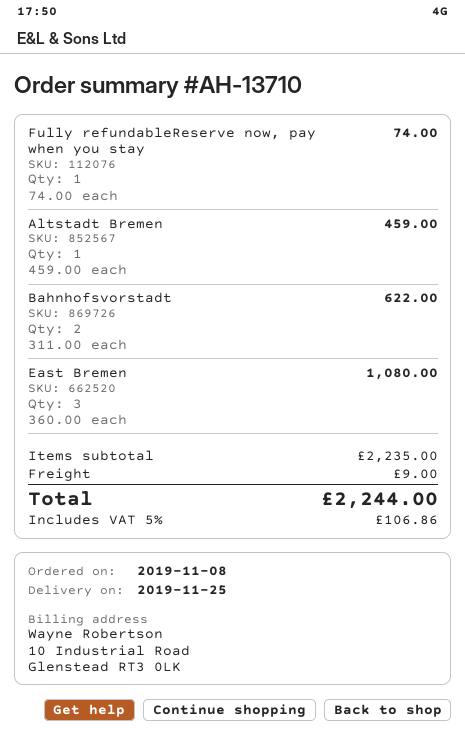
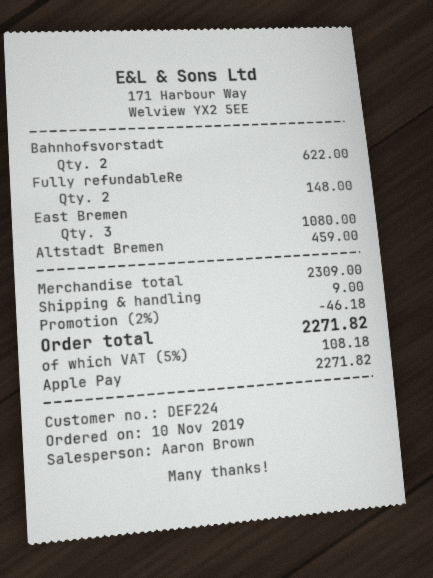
order date: 2019-11-08 -> 2019-11-10
Fully refundableReserve now, pay when you stay: 1 for 74.00 -> 2 for 148.00
subtotal: 2235.00 -> 2309.00
discount: none -> 2% = 46.18
tax: 5% = 106.86 -> 5% = 108.18
total: 2244.00 -> 2271.82

